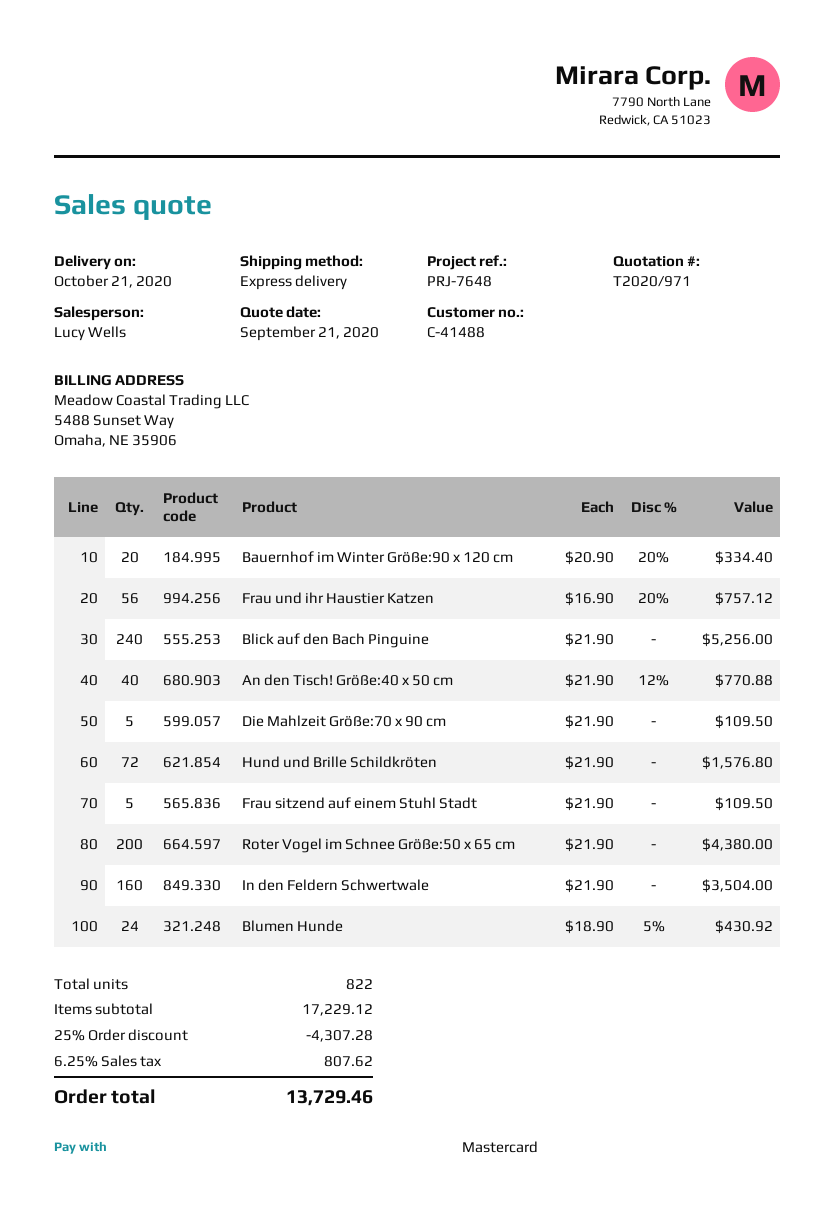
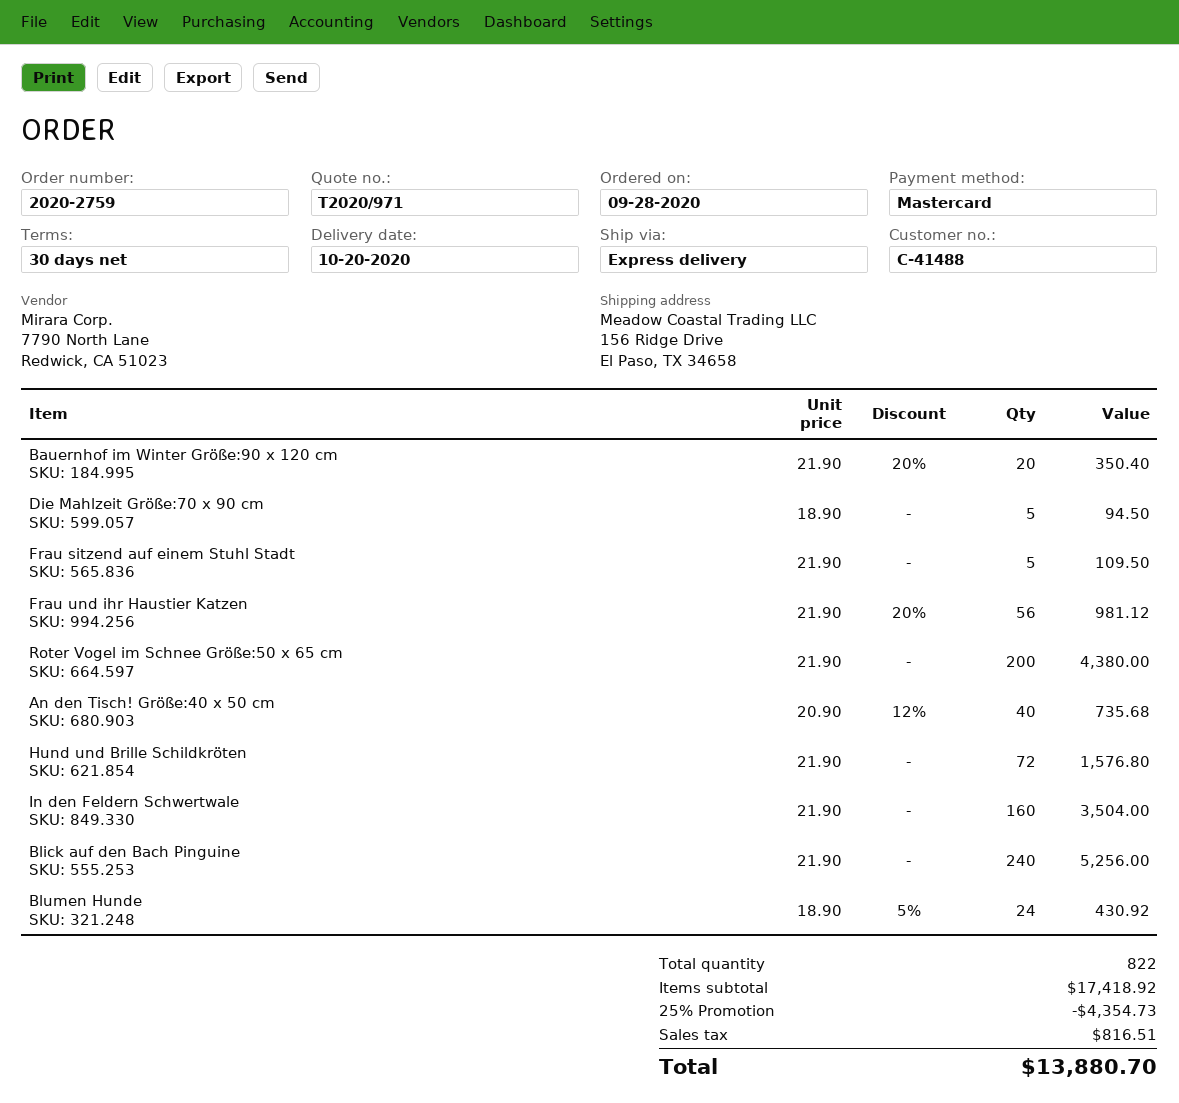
delivery date: 2020-10-21 -> 2020-10-20
Bauernhof im Winter Größe:90 x 120 cm: 20 x 20.90 - 20% = 334.40 -> 20 x 21.90 - 20% = 350.40
Frau und ihr Haustier Katzen: 56 x 16.90 - 20% = 757.12 -> 56 x 21.90 - 20% = 981.12
An den Tisch! Größe:40 x 50 cm: 40 x 21.90 - 12% = 770.88 -> 40 x 20.90 - 12% = 735.68
Die Mahlzeit Größe:70 x 90 cm: 5 x 21.90 = 109.50 -> 5 x 18.90 = 94.50
subtotal: 17229.12 -> 17418.92
discount: 25% = 4307.28 -> 25% = 4354.73
tax: 807.62 -> 816.51
total: 13729.46 -> 13880.70

